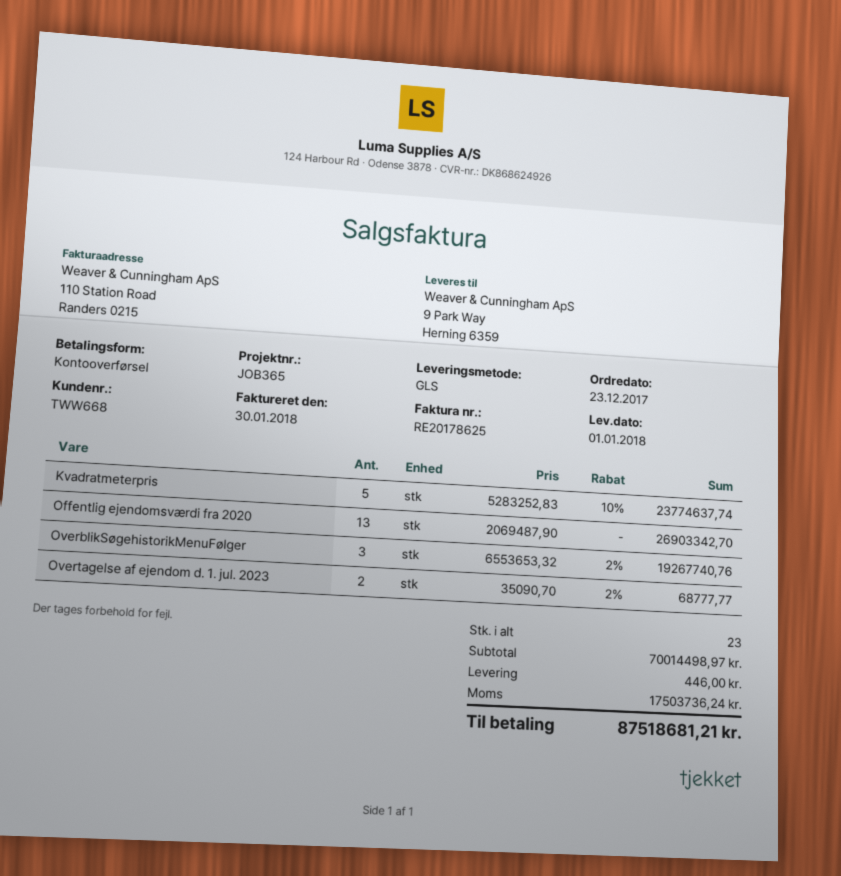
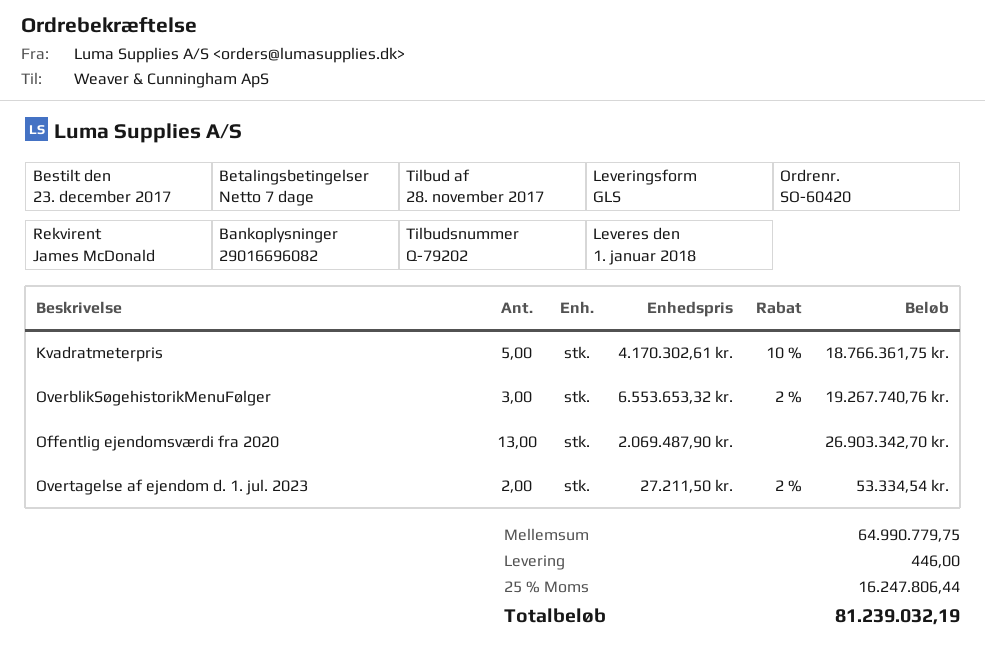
Kvadratmeterpris: 5 x 5283252.83 - 10% = 23774637.74 -> 5 x 4170302.61 - 10% = 18766361.75
Overtagelse af ejendom d. 1. jul. 2023: 2 x 35090.70 - 2% = 68777.77 -> 2 x 27211.50 - 2% = 53334.54
subtotal: 70014498.97 -> 64990779.75
tax: 17503736.24 -> 16247806.44
total: 87518681.21 -> 81239032.19

